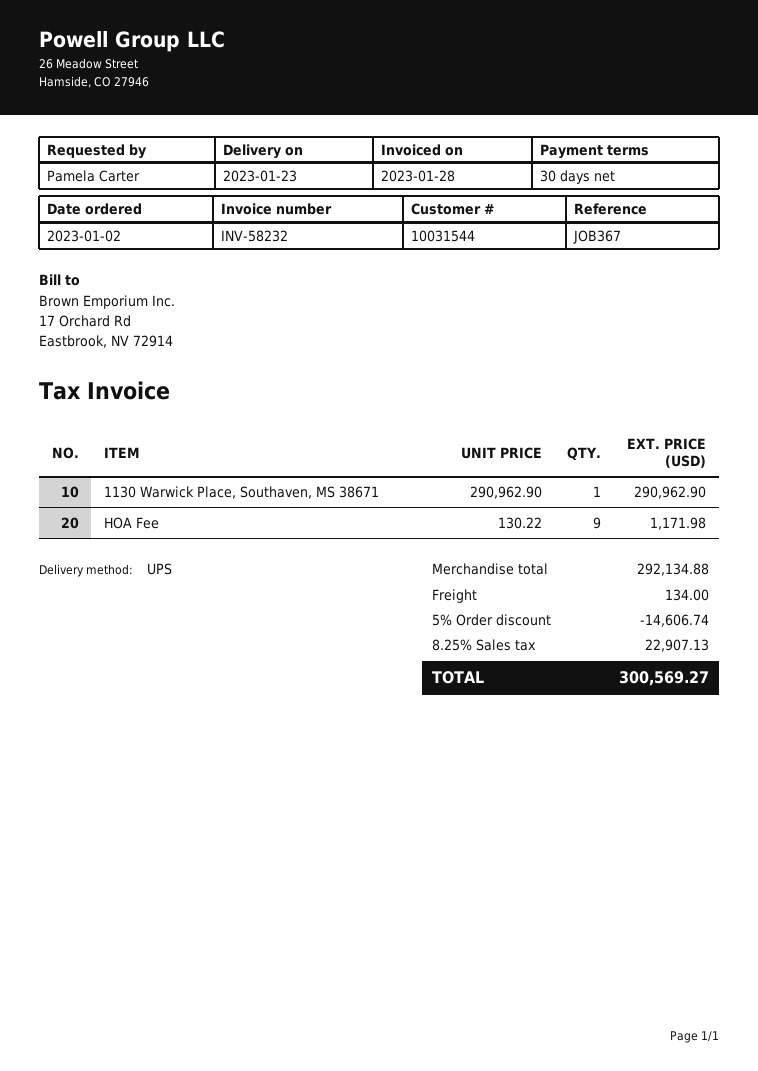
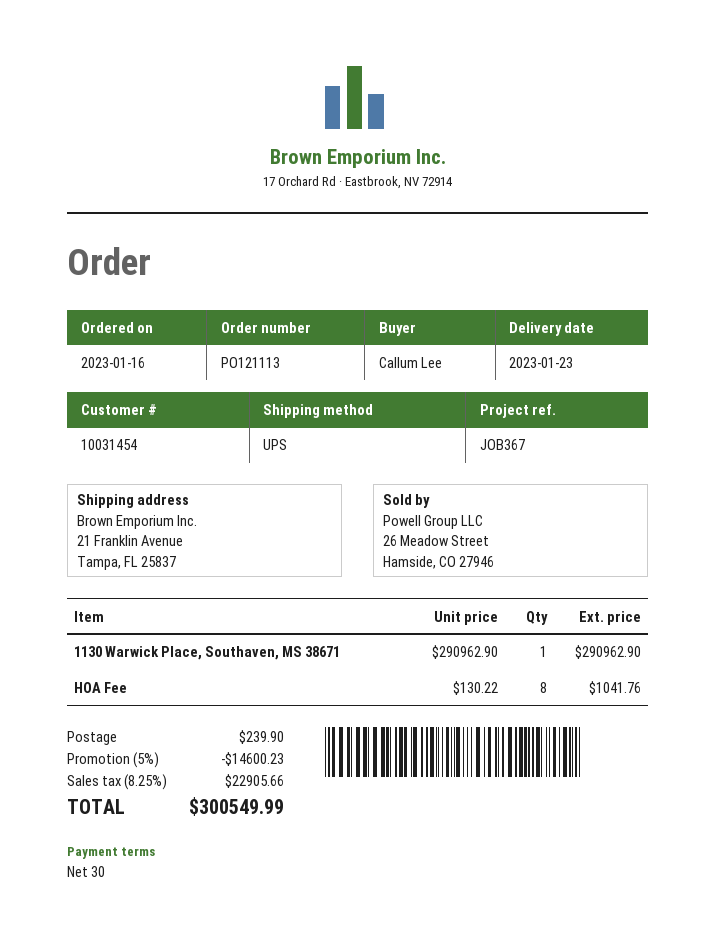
order date: 2023-01-02 -> 2023-01-16
customer number: 10031544 -> 10031454
ordered by: Pamela Carter -> Callum Lee
HOA Fee: 9 x 130.22 = 1171.98 -> 8 x 130.22 = 1041.76
discount: 5% = 14606.74 -> 5% = 14600.23
shipping: 134.00 -> 239.90
tax: 8.25% = 22907.13 -> 8.25% = 22905.66
total: 300569.27 -> 300549.99

